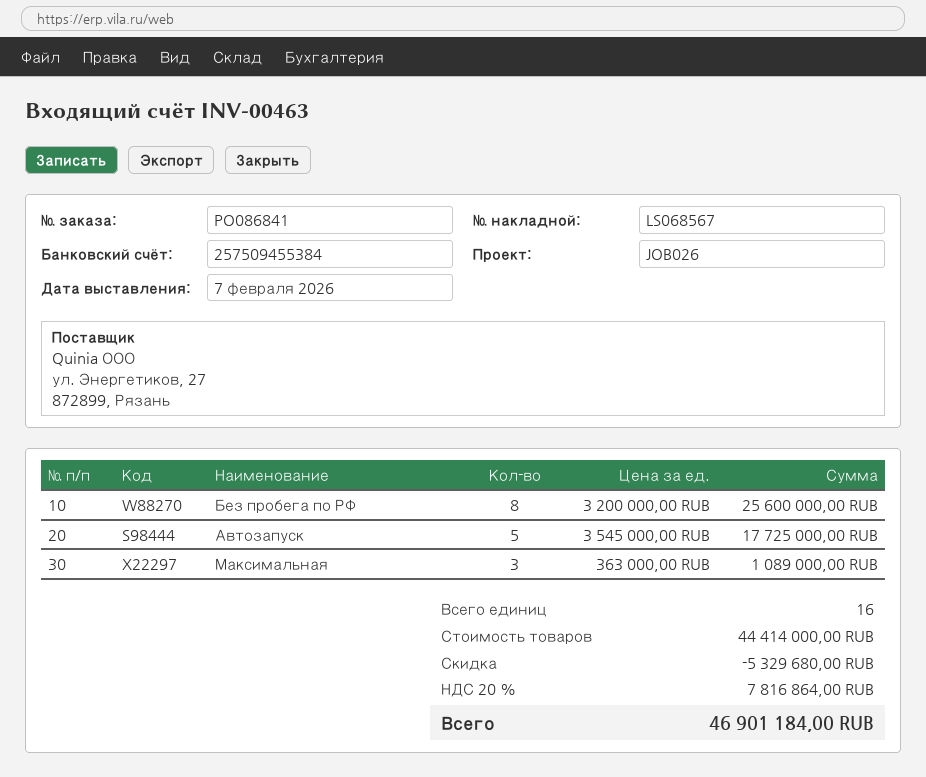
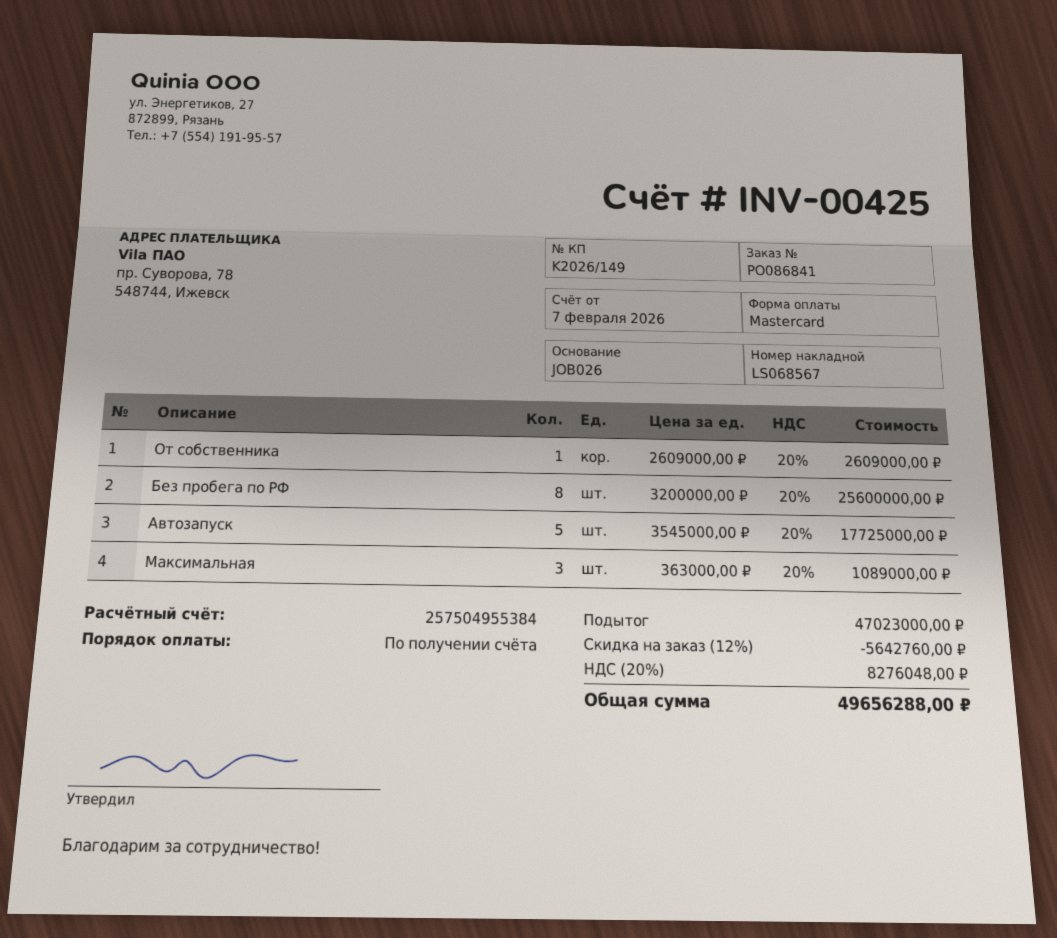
invoice number: INV-00463 -> INV-00425
bank account: 257509455384 -> 257504955384
От собственника: none -> 1 x 2609000.00 = 2609000.00
subtotal: 44414000.00 -> 47023000.00
discount: 5329680.00 -> 5642760.00
tax: 20% = 7816864.00 -> 20% = 8276048.00
total: 46901184.00 -> 49656288.00

